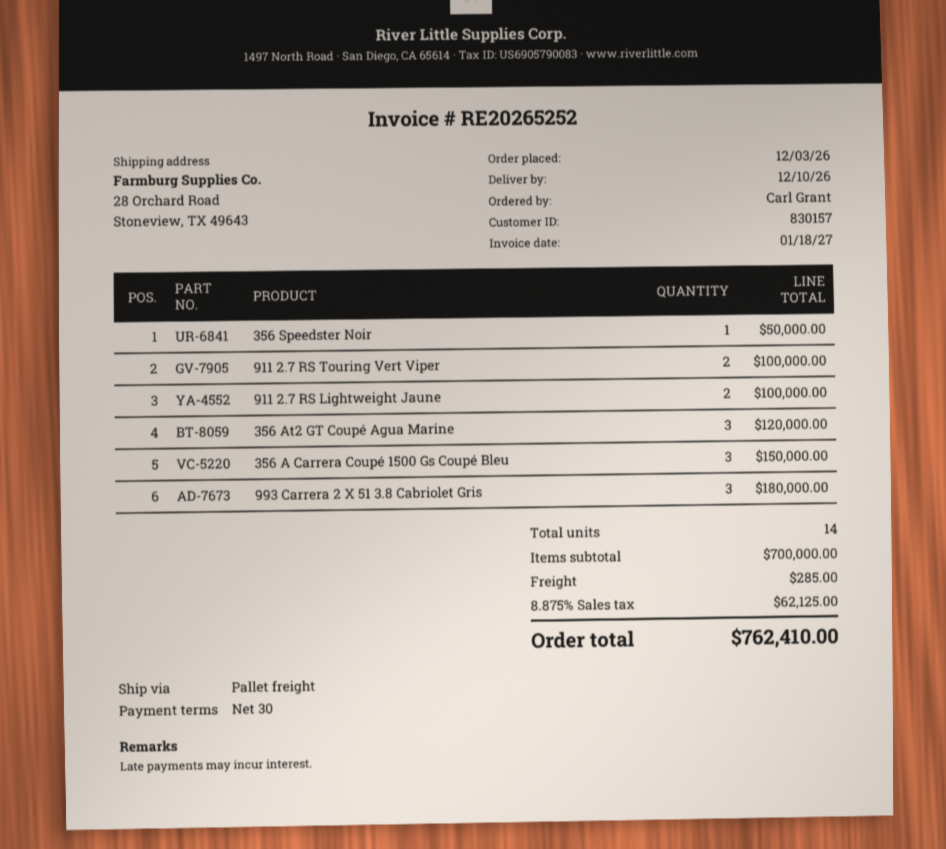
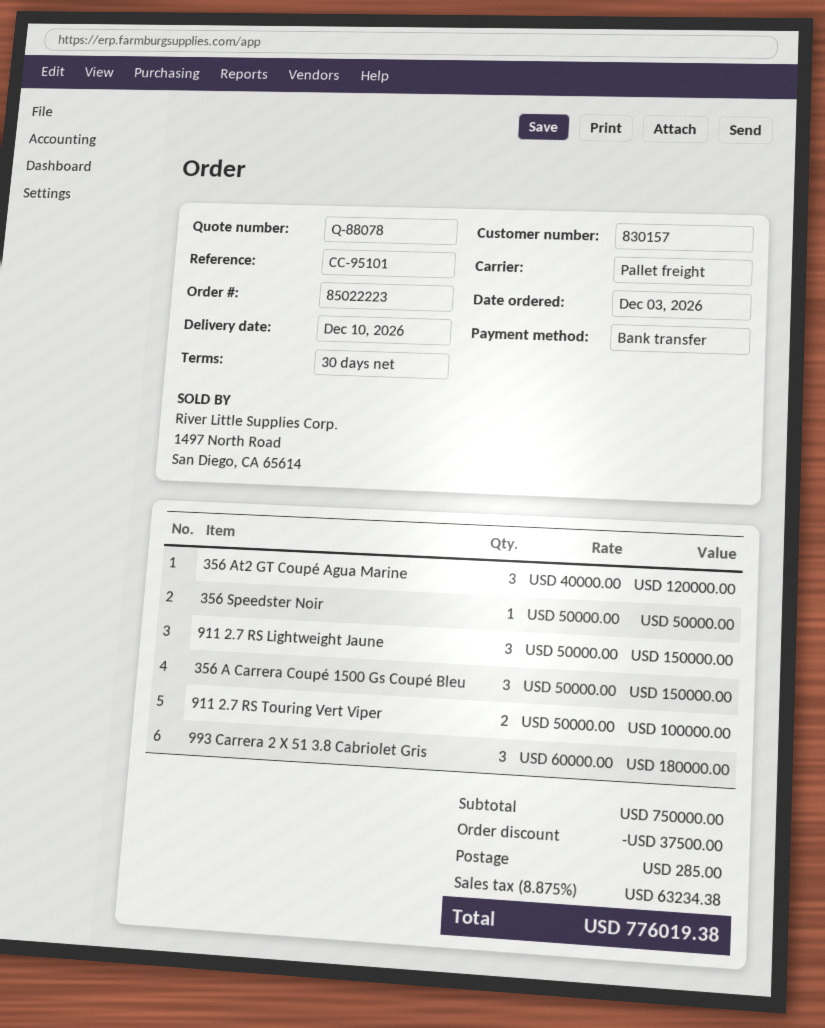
911 2.7 RS Lightweight Jaune: 2 for 100000.00 -> 3 for 150000.00
subtotal: 700000.00 -> 750000.00
discount: none -> 37500.00
tax: 8.875% = 62125.00 -> 8.875% = 63234.38
total: 762410.00 -> 776019.38

